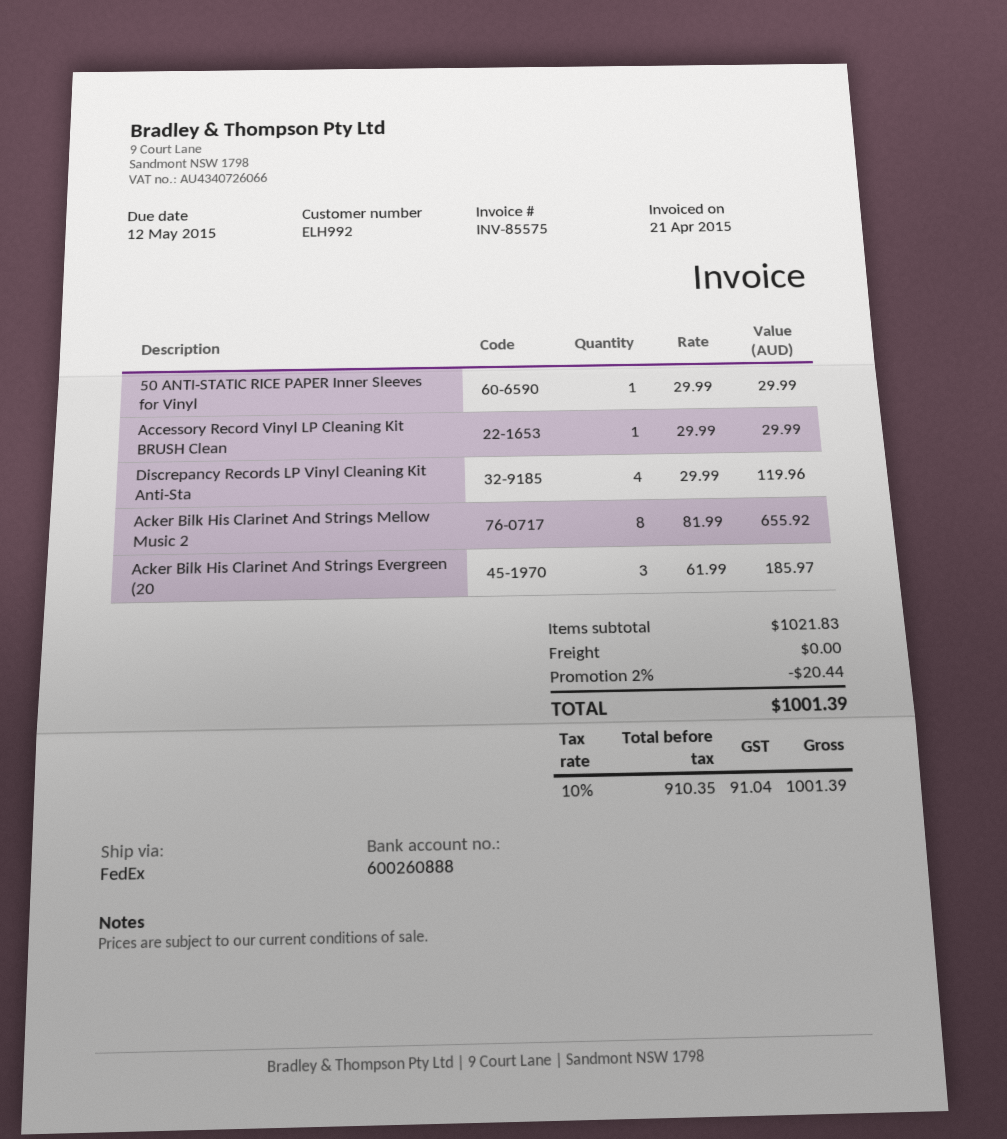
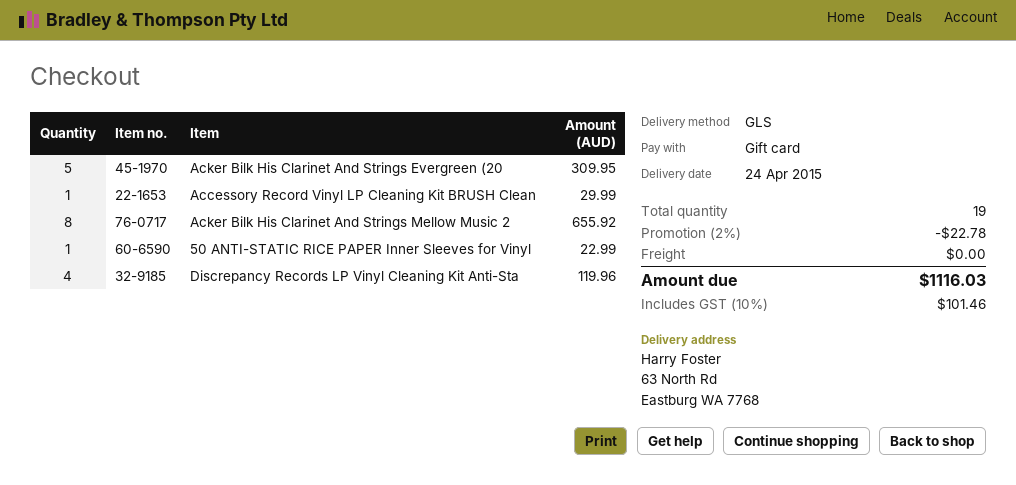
shipping method: FedEx -> GLS
50 ANTI-STATIC RICE PAPER Inner Sleeves for Vinyl: 1 for 29.99 -> 1 for 22.99
Acker Bilk His Clarinet And Strings Evergreen (20: 3 for 185.97 -> 5 for 309.95
discount: 2% = 20.44 -> 2% = 22.78
tax: 10% = 91.04 -> 10% = 101.46
total: 1001.39 -> 1116.03

